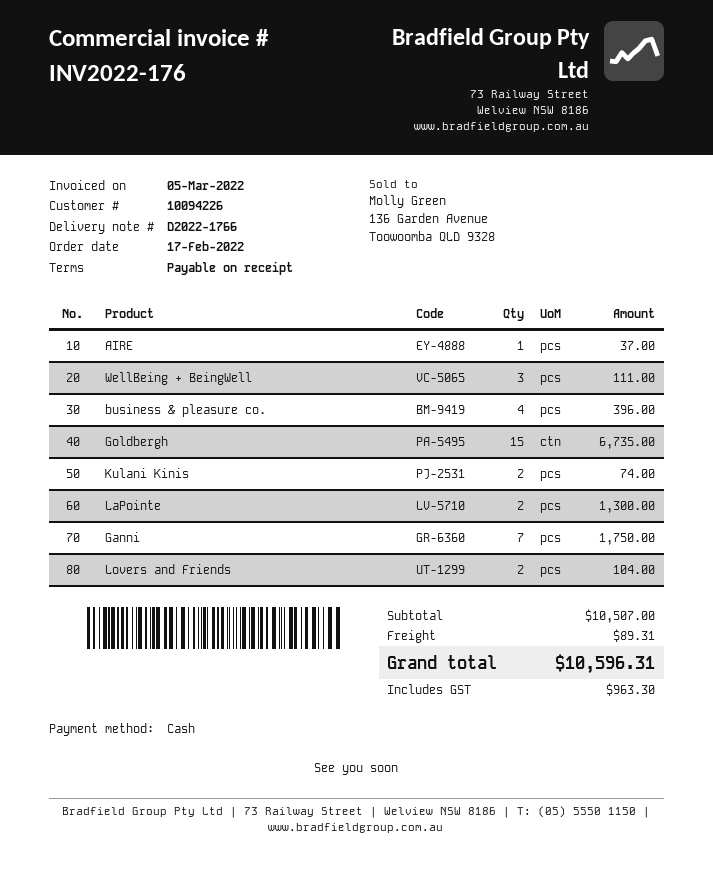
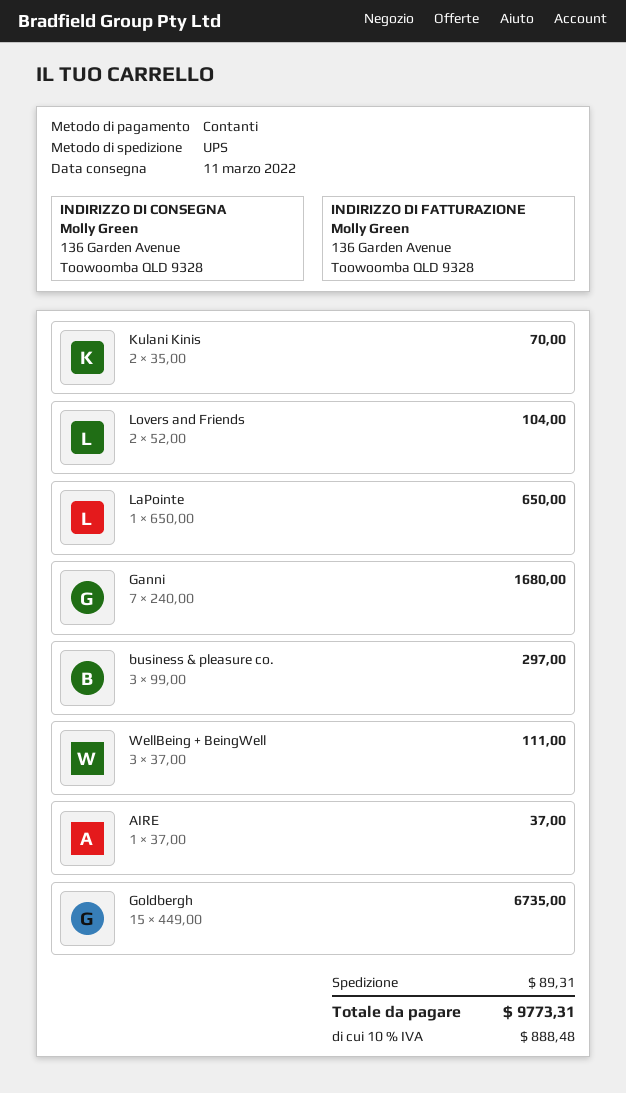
business & pleasure co.: 4 for 396.00 -> 3 for 297.00
Kulani Kinis: 2 for 74.00 -> 2 for 70.00
LaPointe: 2 for 1300.00 -> 1 for 650.00
Ganni: 7 for 1750.00 -> 7 for 1680.00
tax: 963.30 -> 888.48
total: 10596.31 -> 9773.31

